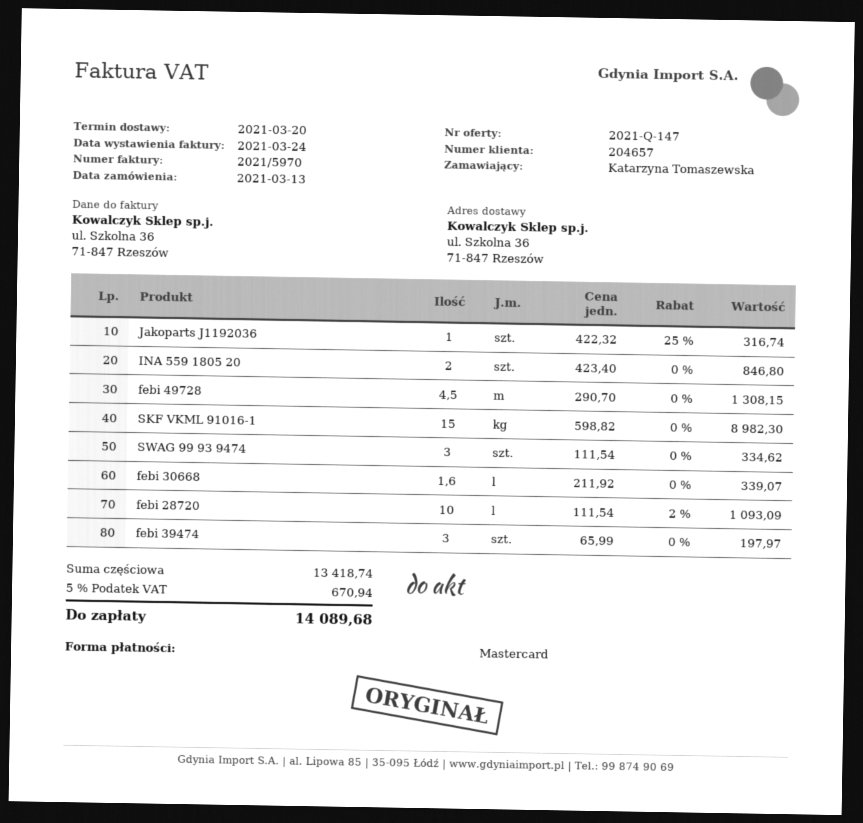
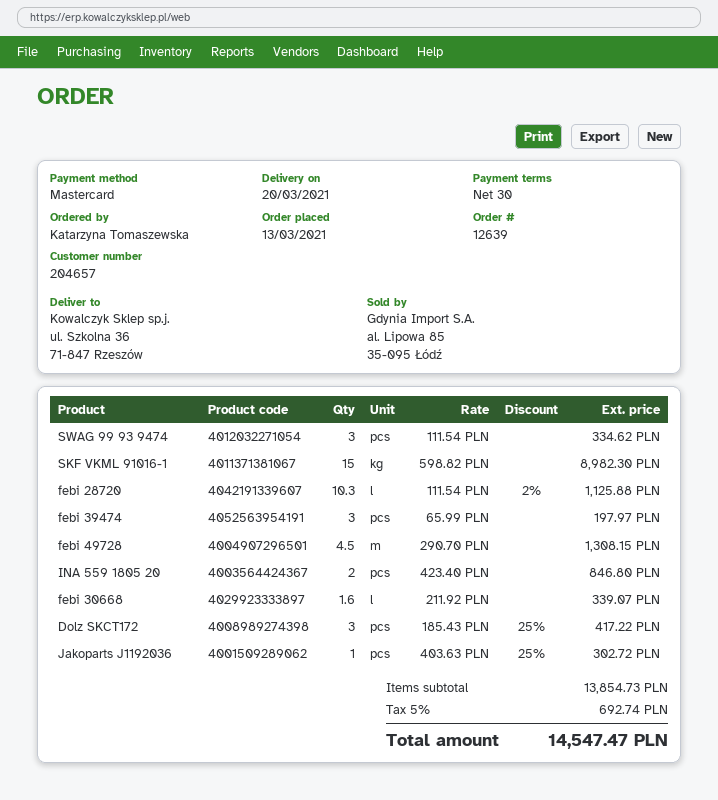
Jakoparts J1192036: 1 x 422.32 - 25% = 316.74 -> 1 x 403.63 - 25% = 302.72
febi 28720: 10 x 111.54 - 2% = 1093.09 -> 10.3 x 111.54 - 2% = 1125.88
Dolz SKCT172: none -> 3 x 185.43 - 25% = 417.22
subtotal: 13418.74 -> 13854.73
tax: 5% = 670.94 -> 5% = 692.74
total: 14089.68 -> 14547.47

